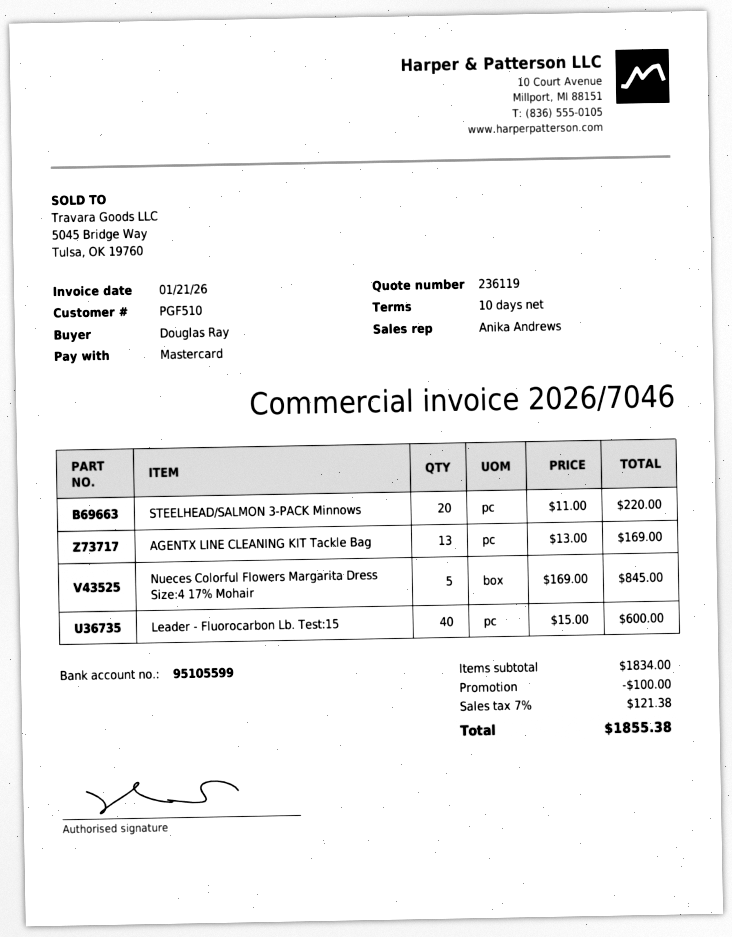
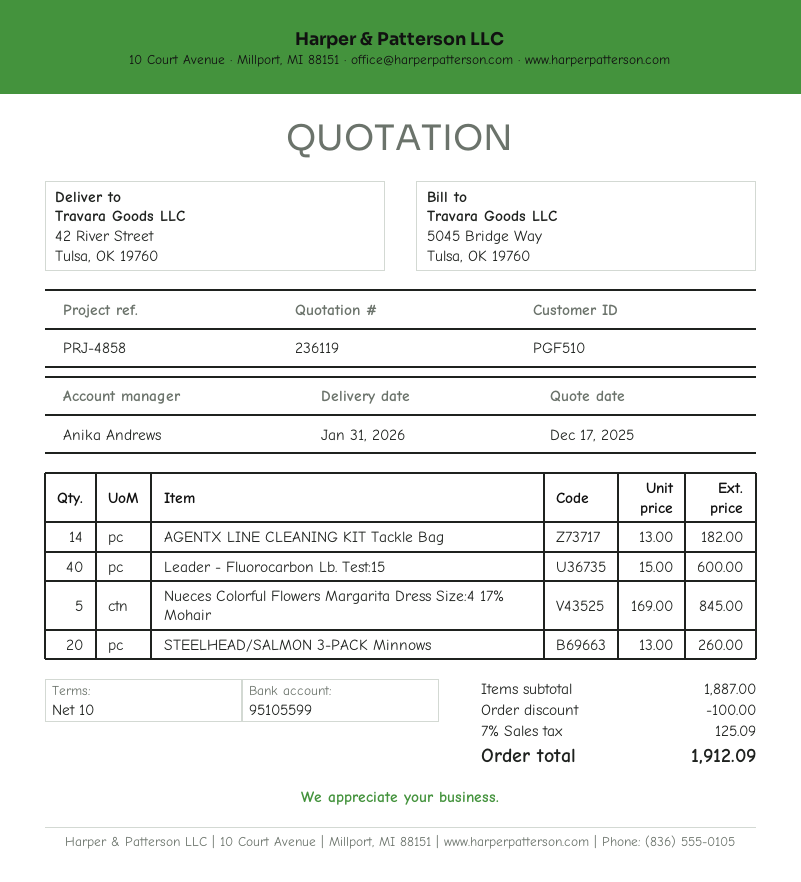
STEELHEAD/SALMON 3-PACK Minnows: 20 x 11.00 = 220.00 -> 20 x 13.00 = 260.00
AGENTX LINE CLEANING KIT Tackle Bag: 13 x 13.00 = 169.00 -> 14 x 13.00 = 182.00
subtotal: 1834.00 -> 1887.00
tax: 7% = 121.38 -> 7% = 125.09
total: 1855.38 -> 1912.09

